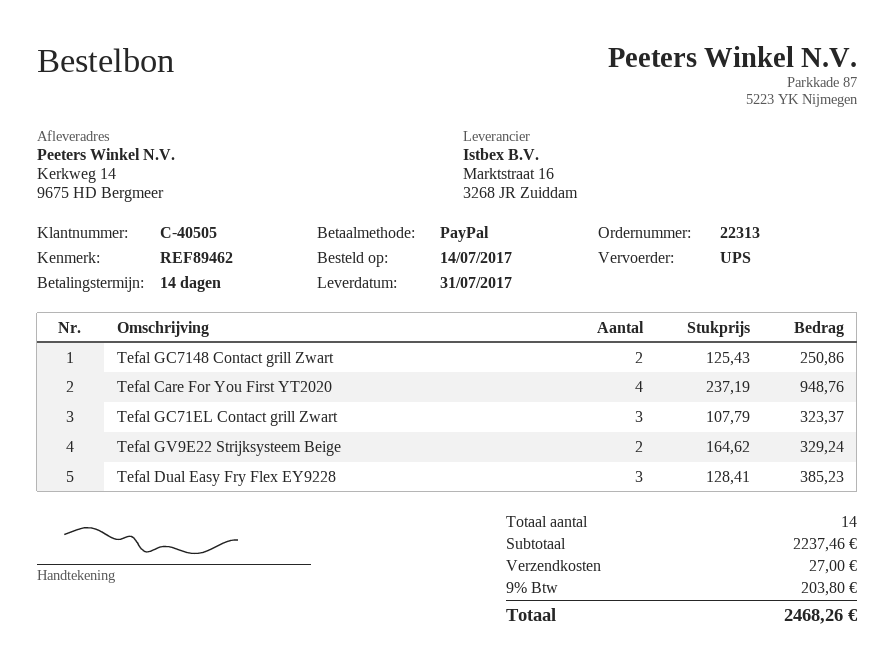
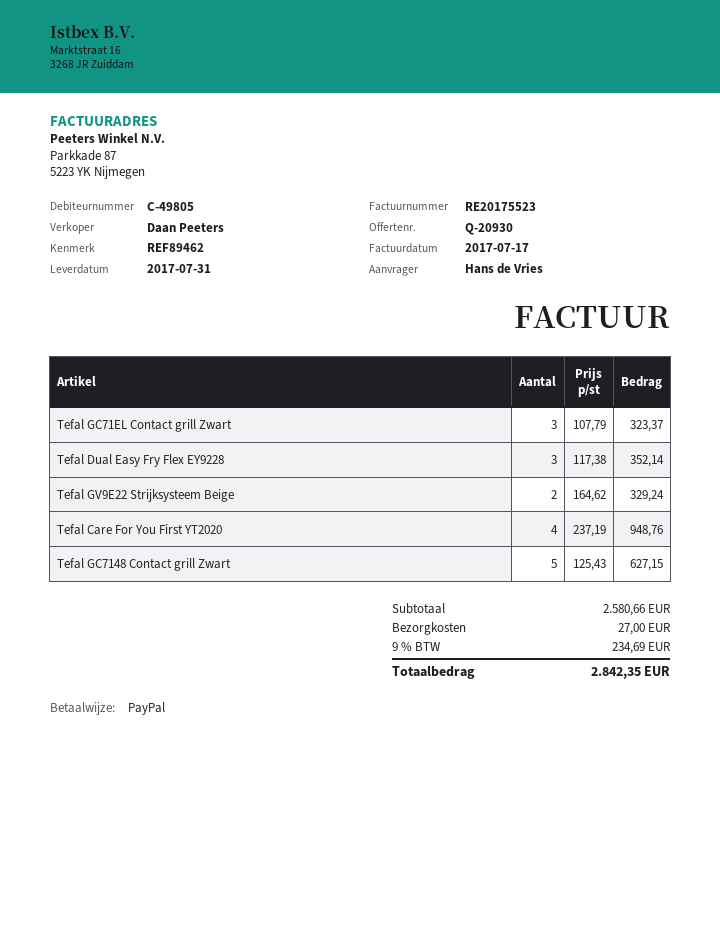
customer number: C-40505 -> C-49805
Tefal GC7148 Contact grill Zwart: 2 x 125.43 = 250.86 -> 5 x 125.43 = 627.15
Tefal Dual Easy Fry Flex EY9228: 3 x 128.41 = 385.23 -> 3 x 117.38 = 352.14
subtotal: 2237.46 -> 2580.66
tax: 9% = 203.80 -> 9% = 234.69
total: 2468.26 -> 2842.35

